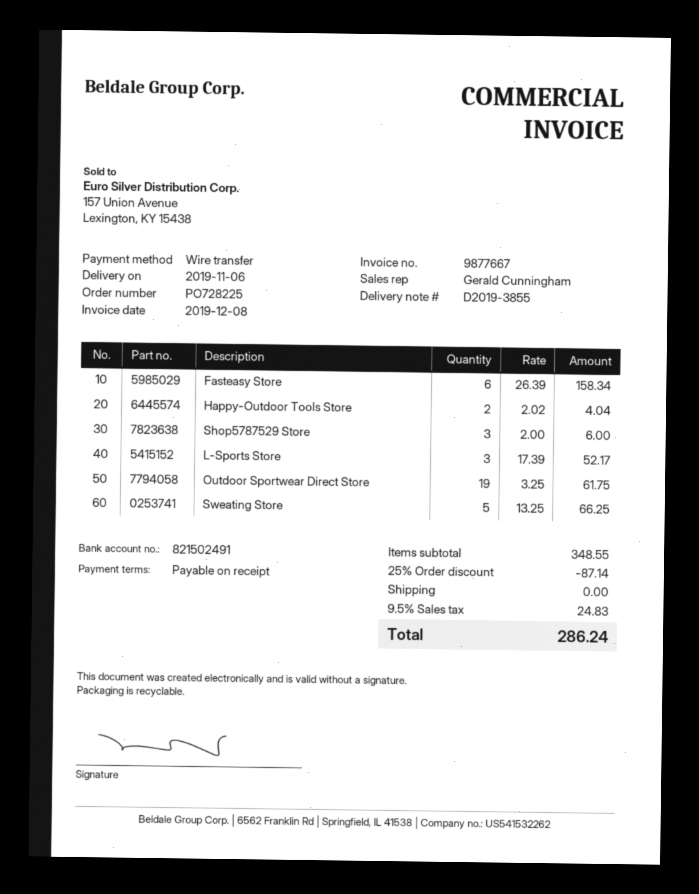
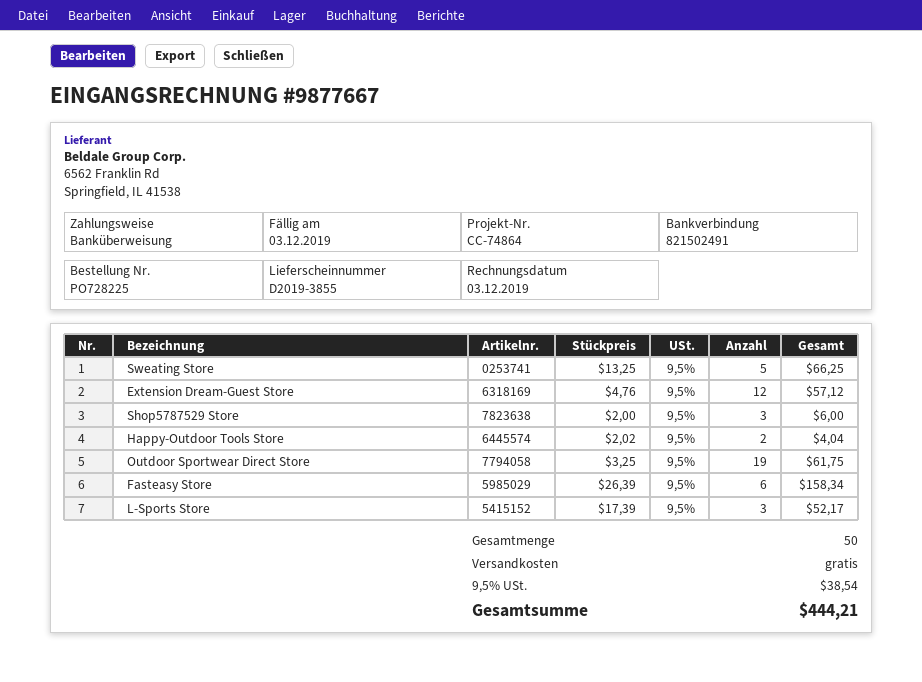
invoice date: 2019-12-08 -> 2019-12-03
Extension Dream-Guest Store: none -> 12 x 4.76 = 57.12
discount: 25% = 87.14 -> none
tax: 9.5% = 24.83 -> 9.5% = 38.54
total: 286.24 -> 444.21

